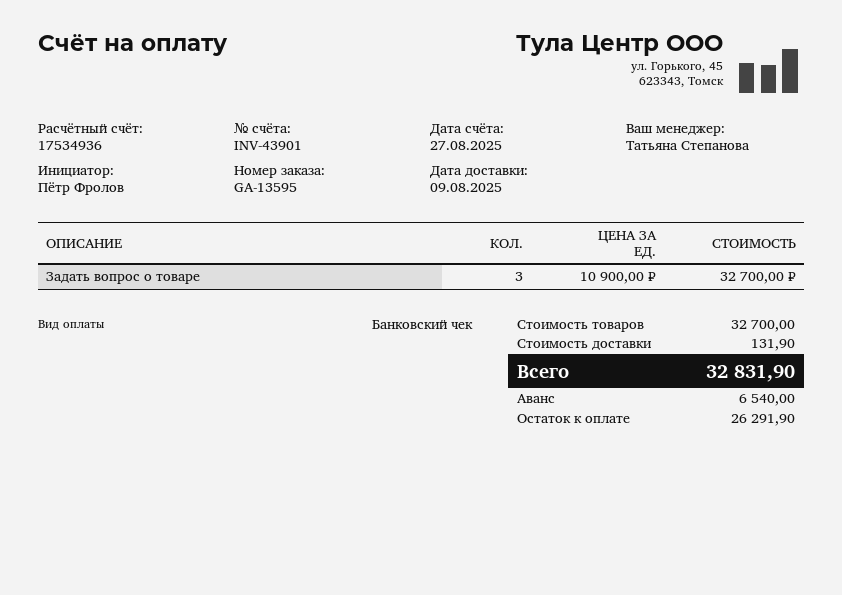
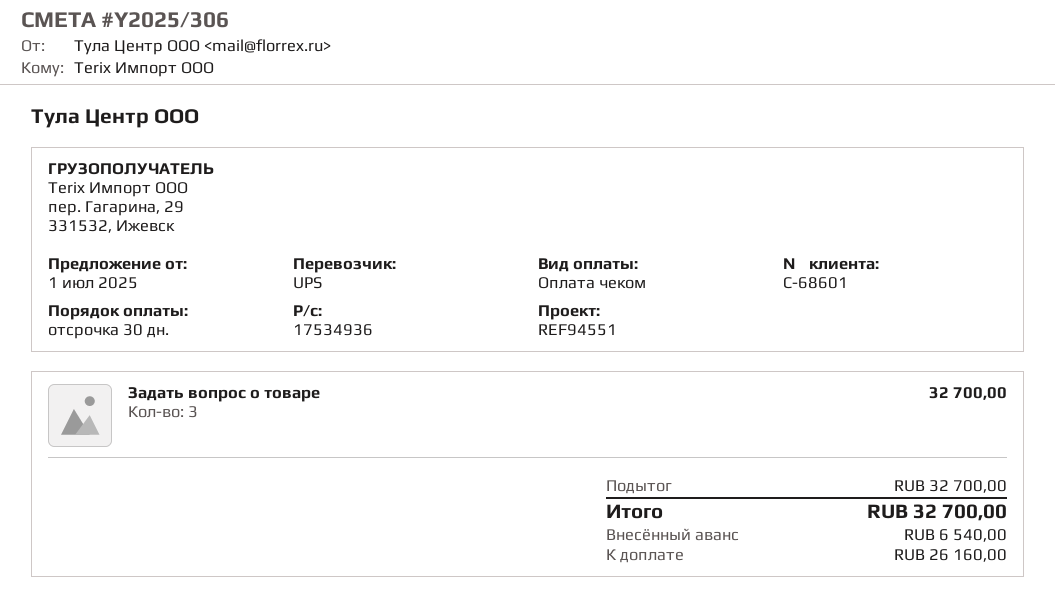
shipping: 131.90 -> none
total: 32831.90 -> 32700.00
balance: 26291.90 -> 26160.00

